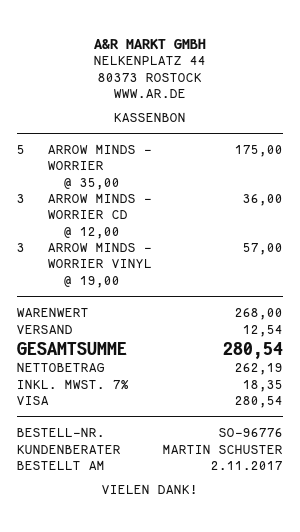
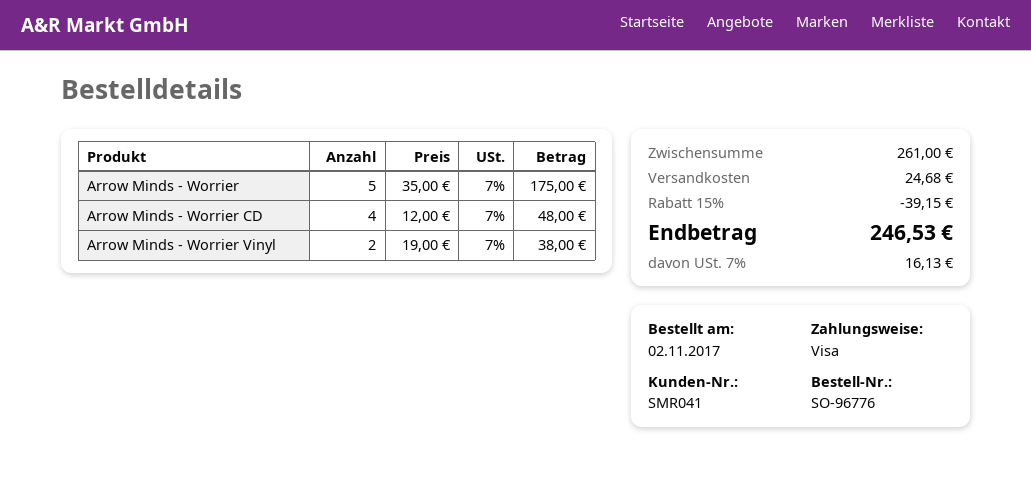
ARROW MINDS - WORRIER CD: 3 x 12.00 = 36.00 -> 4 x 12.00 = 48.00
ARROW MINDS - WORRIER VINYL: 3 x 19.00 = 57.00 -> 2 x 19.00 = 38.00
subtotal: 268.00 -> 261.00
discount: none -> 15% = 39.15
shipping: 12.54 -> 24.68
tax: 7% = 18.35 -> 7% = 16.13
total: 280.54 -> 246.53

